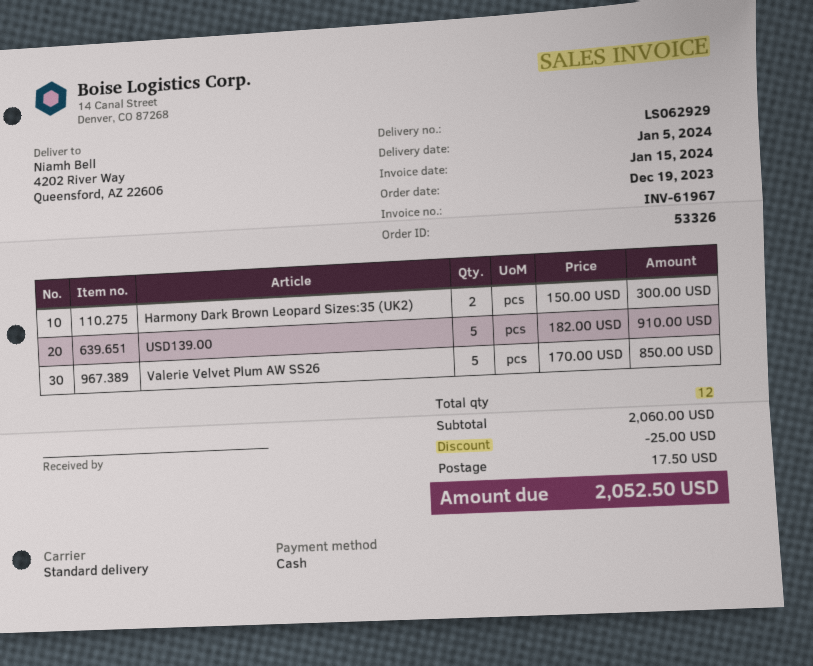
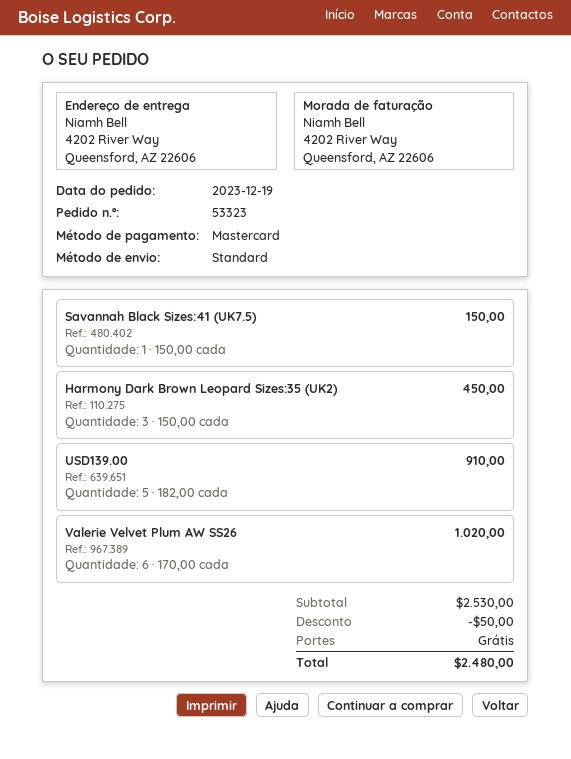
order number: 53326 -> 53323
payment method: cash -> Mastercard
Harmony Dark Brown Leopard Sizes:35 (UK2): 2 x 150.00 = 300.00 -> 3 x 150.00 = 450.00
Valerie Velvet Plum AW SS26: 5 x 170.00 = 850.00 -> 6 x 170.00 = 1020.00
Savannah Black Sizes:41 (UK7.5): none -> 1 x 150.00 = 150.00
subtotal: 2060.00 -> 2530.00
discount: 25.00 -> 50.00
shipping: 17.50 -> 0.00
total: 2052.50 -> 2480.00

